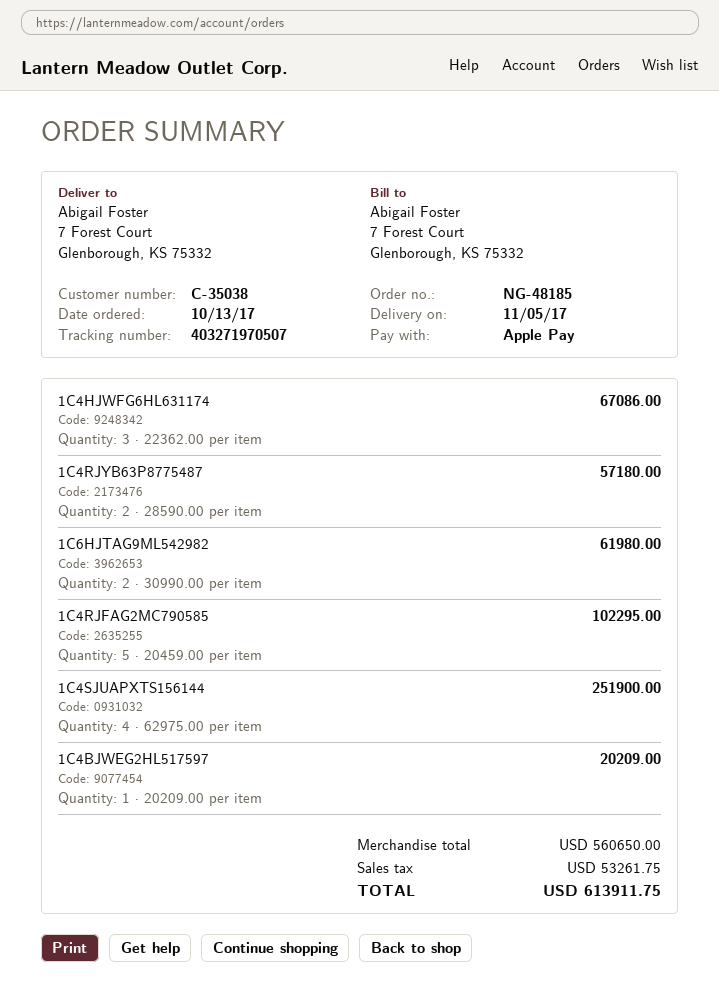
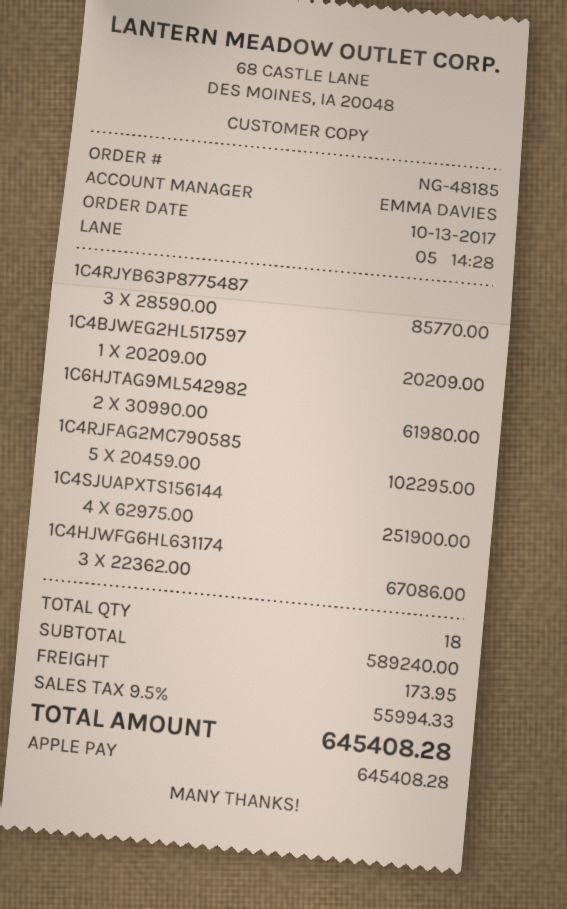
1C4RJYB63P8775487: 2 x 28590.00 = 57180.00 -> 3 x 28590.00 = 85770.00
subtotal: 560650.00 -> 589240.00
shipping: none -> 173.95
tax: 53261.75 -> 55994.33
total: 613911.75 -> 645408.28

